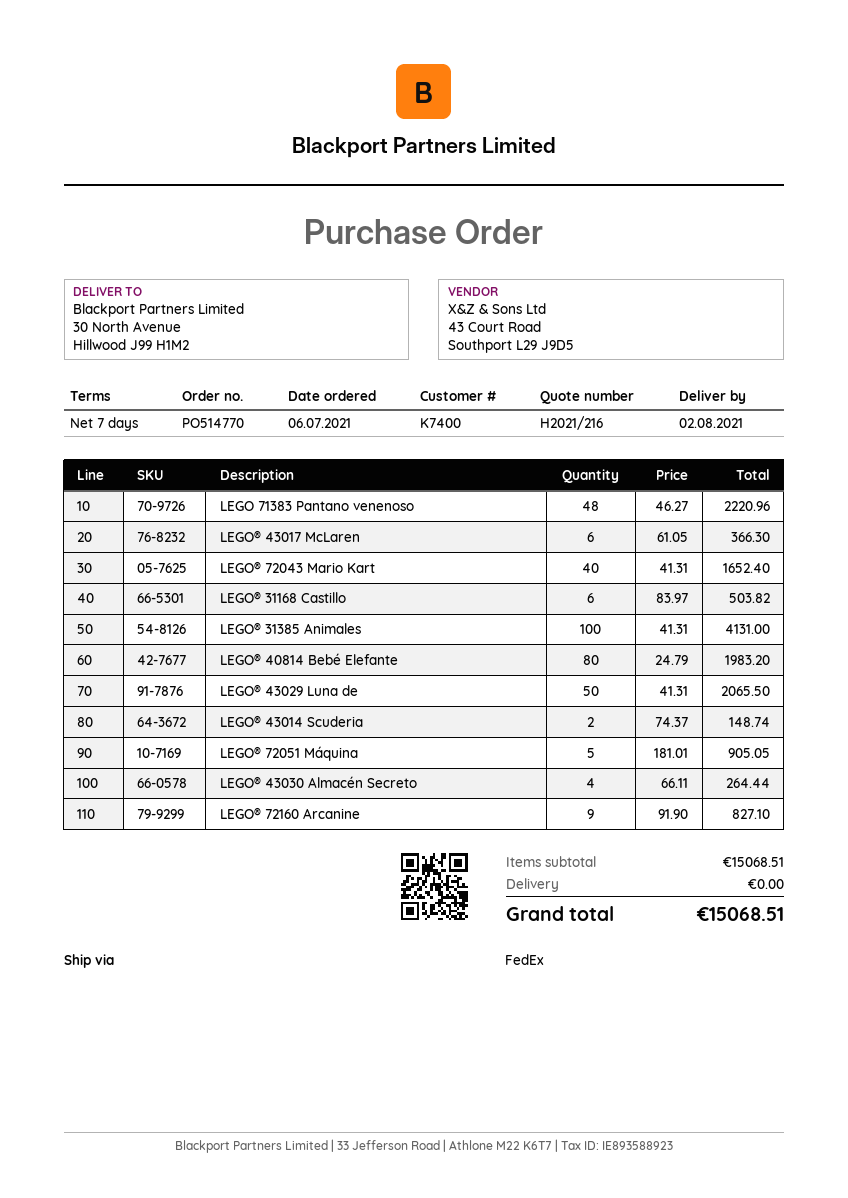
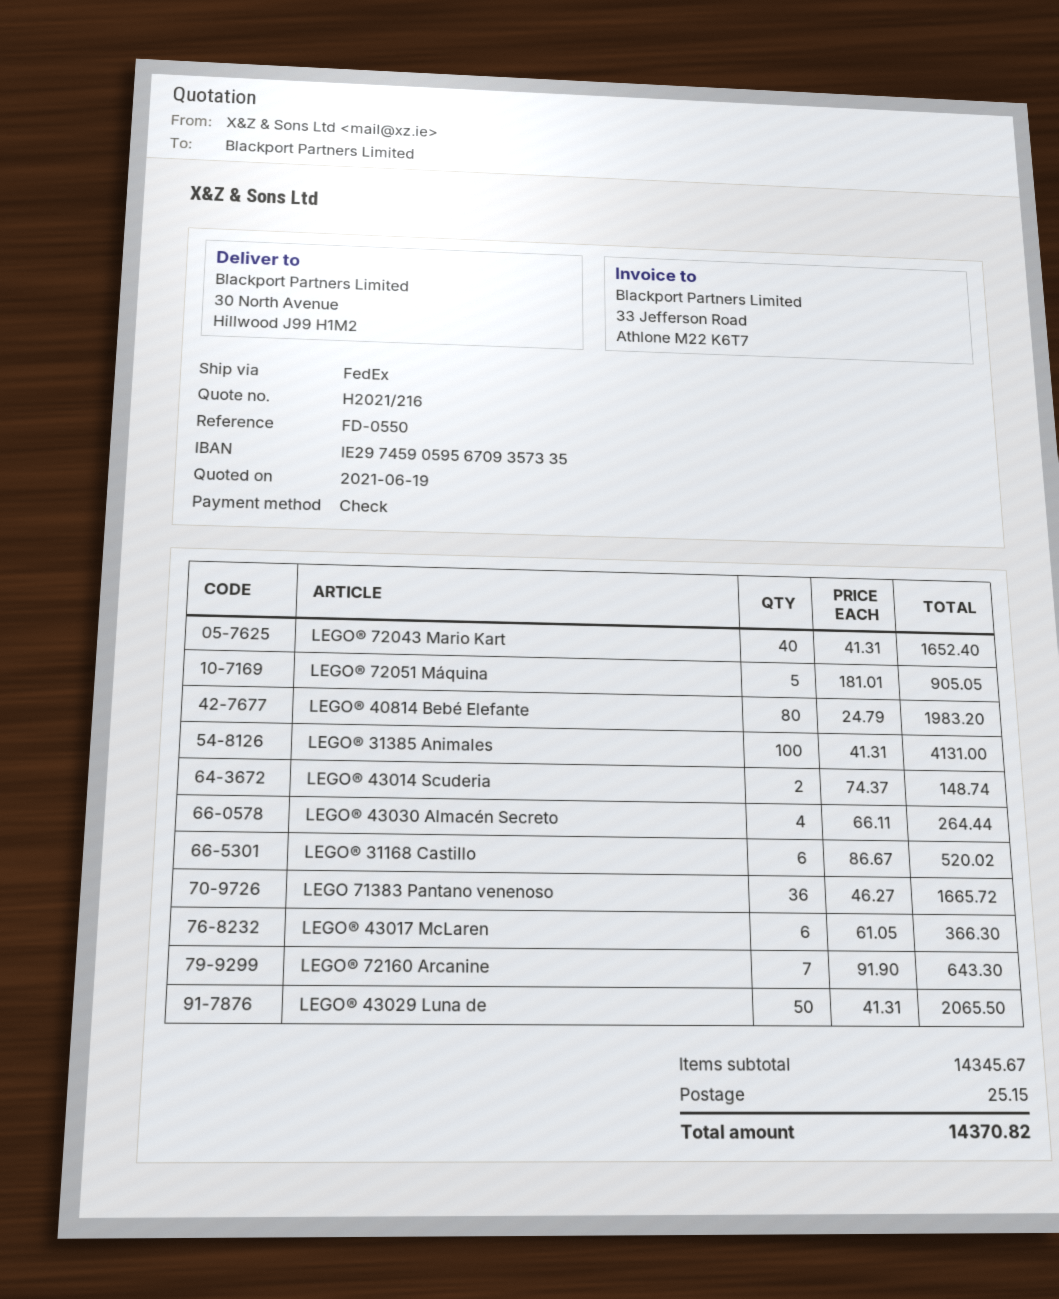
LEGO 71383 Pantano venenoso: 48 x 46.27 = 2220.96 -> 36 x 46.27 = 1665.72
LEGO® 31168 Castillo: 6 x 83.97 = 503.82 -> 6 x 86.67 = 520.02
LEGO® 72160 Arcanine: 9 x 91.90 = 827.10 -> 7 x 91.90 = 643.30
subtotal: 15068.51 -> 14345.67
shipping: 0.00 -> 25.15
total: 15068.51 -> 14370.82

